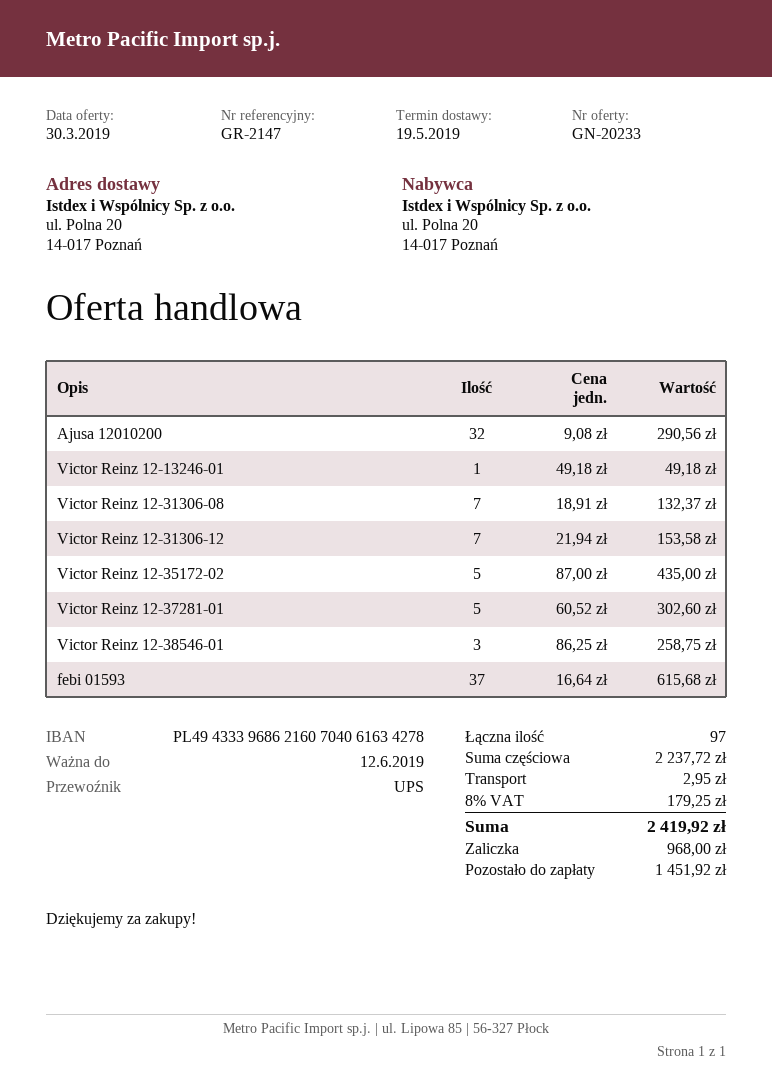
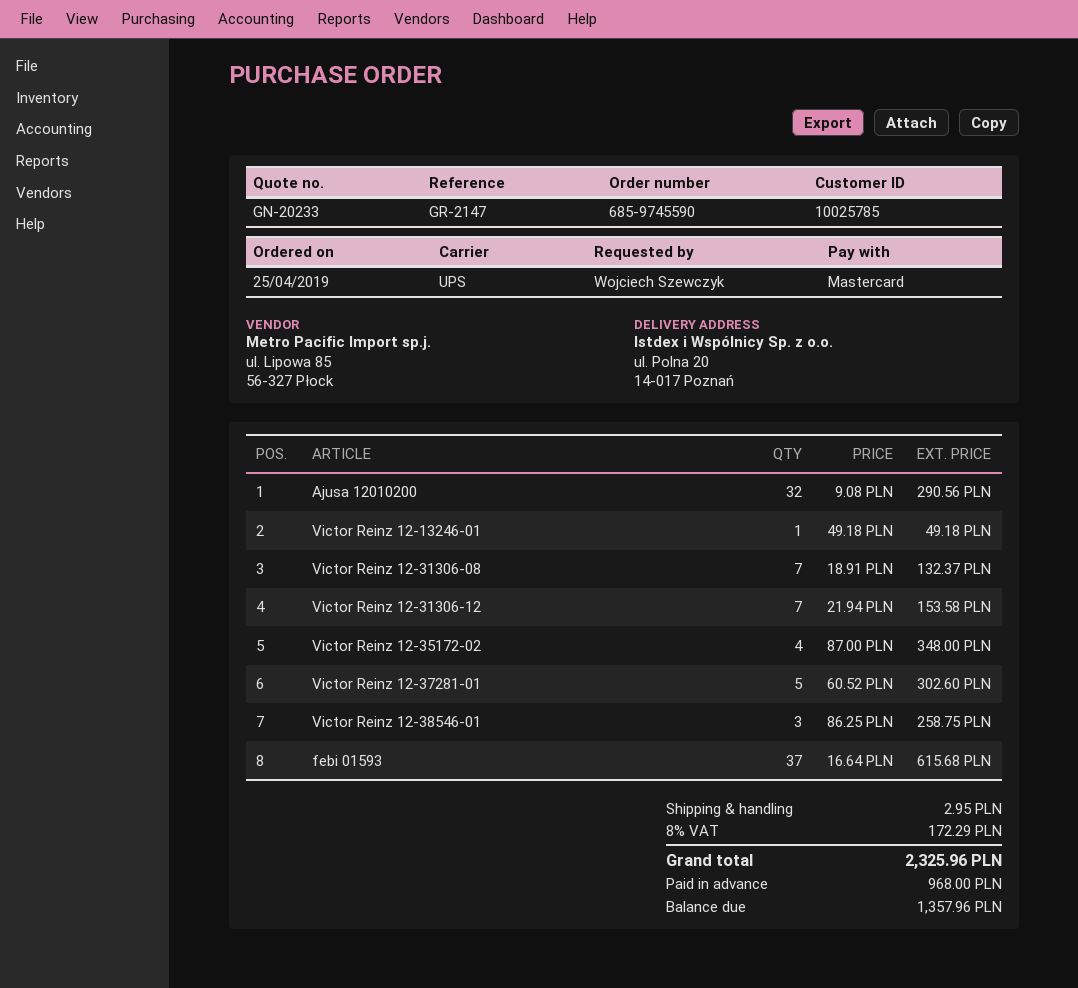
Victor Reinz 12-35172-02: 5 x 87.00 = 435.00 -> 4 x 87.00 = 348.00
tax: 8% = 179.25 -> 8% = 172.29
total: 2419.92 -> 2325.96
balance: 1451.92 -> 1357.96

